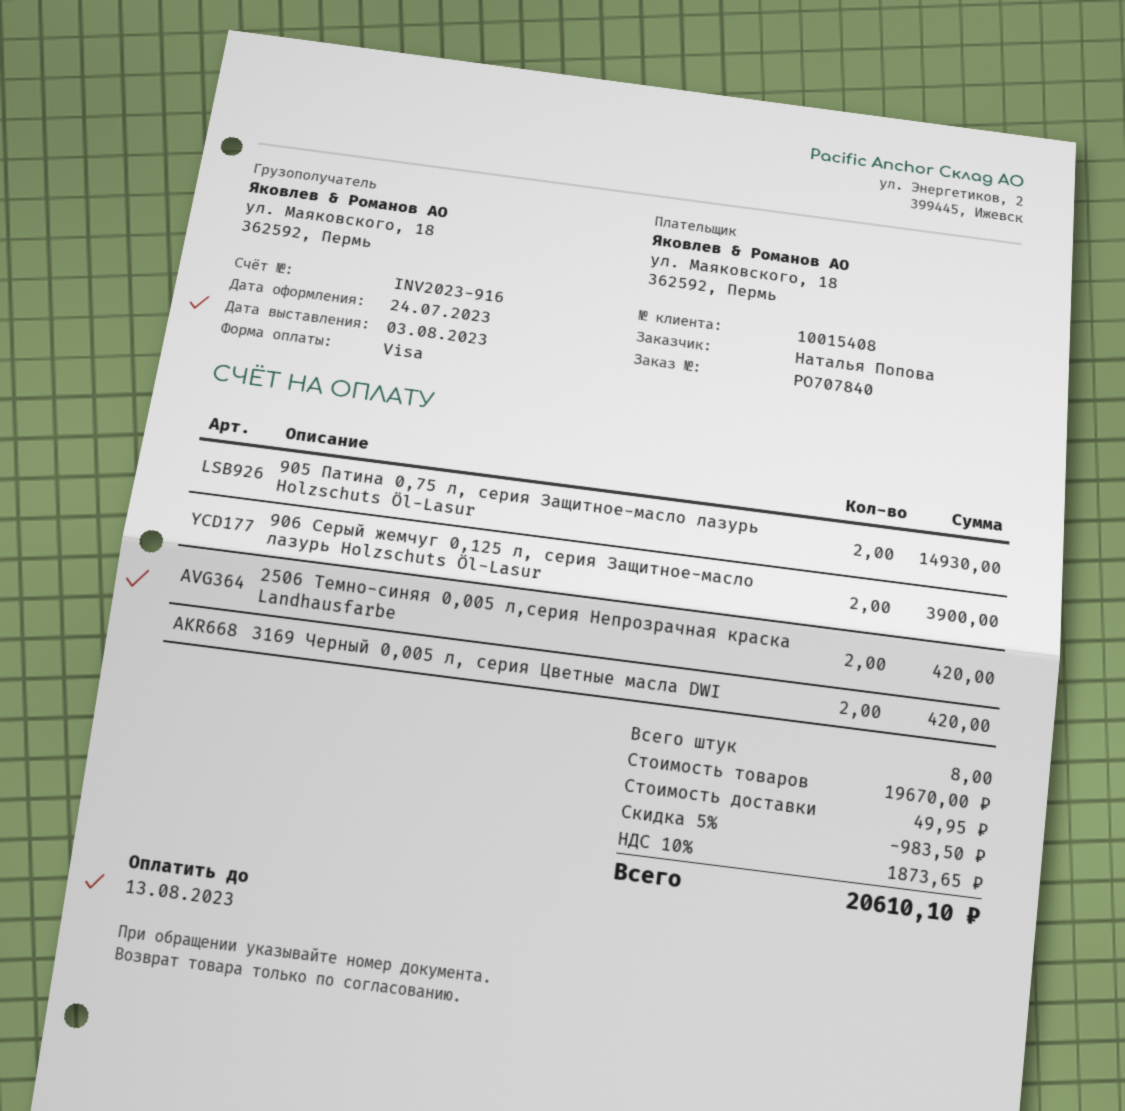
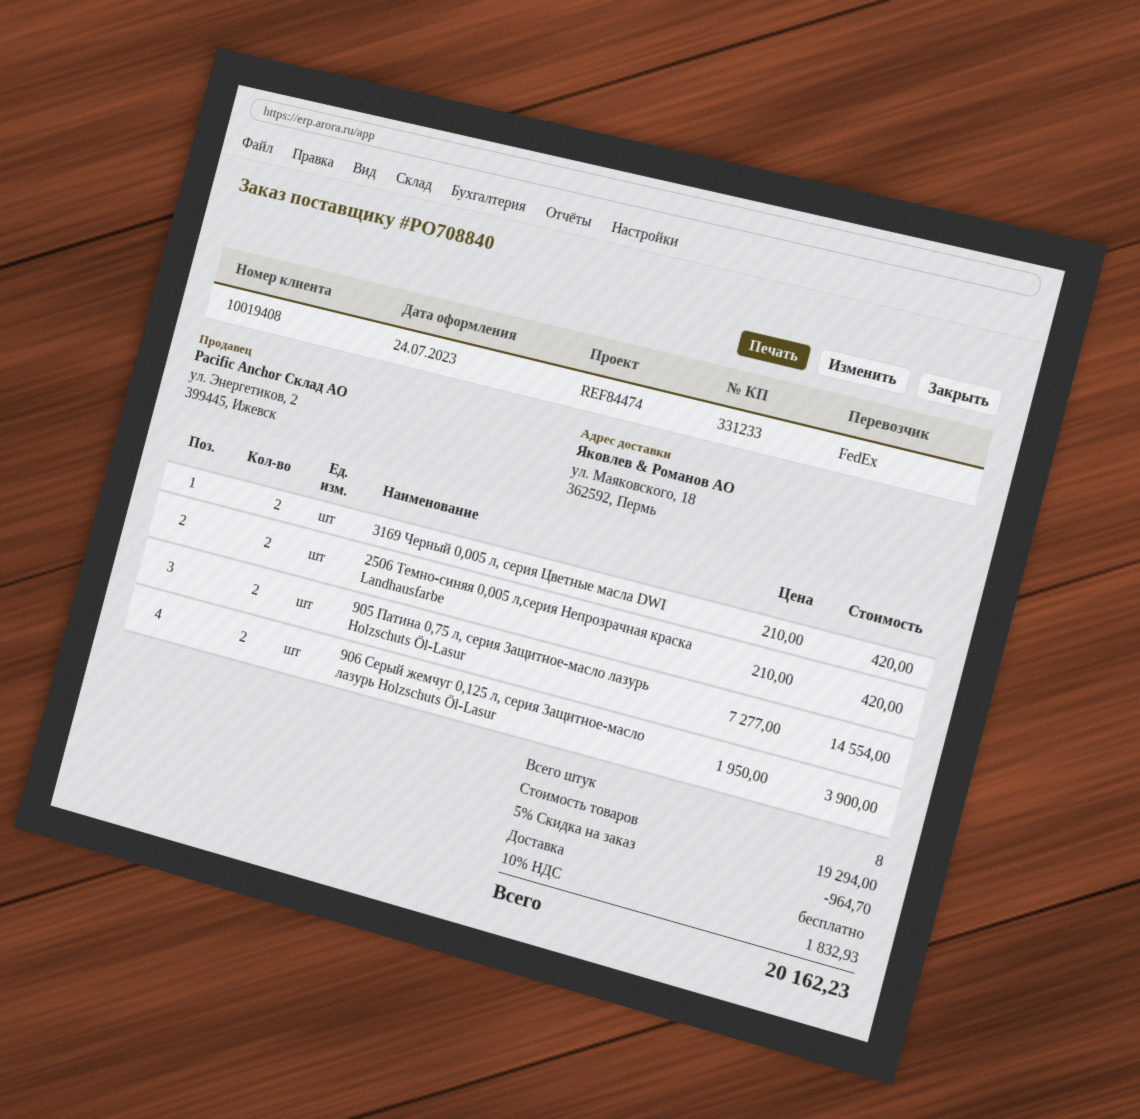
order number: PO707840 -> PO708840
customer number: 10015408 -> 10019408
905 Патина 0,75 л, серия Защитное-масло лазурь Holzschuts Öl-Lasur: 2 for 14930.00 -> 2 for 14554.00
subtotal: 19670.00 -> 19294.00
discount: 5% = 983.50 -> 5% = 964.70
shipping: 49.95 -> 0.00
tax: 10% = 1873.65 -> 10% = 1832.93
total: 20610.10 -> 20162.23

